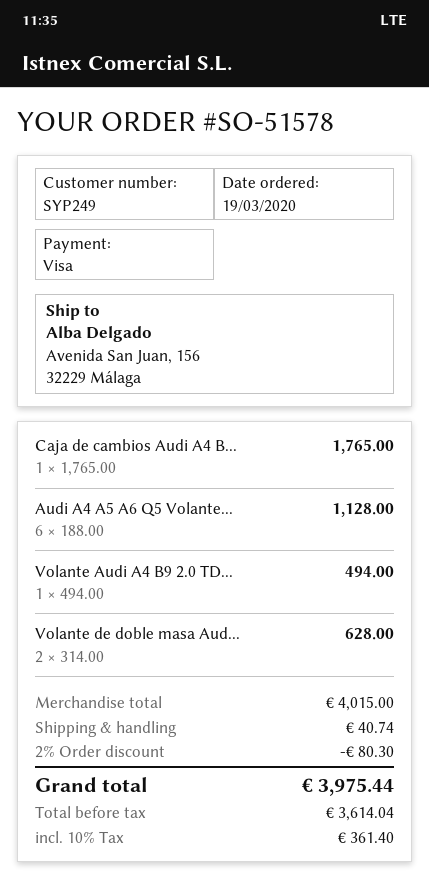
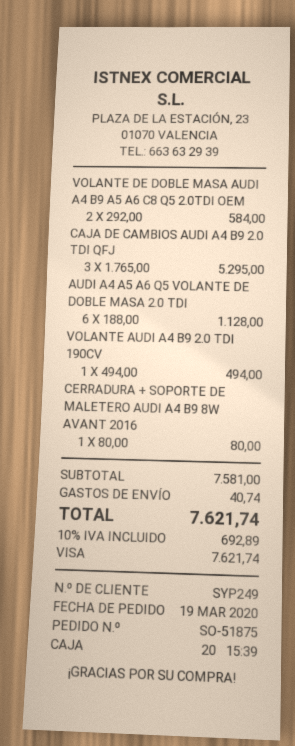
order number: SO-51578 -> SO-51875
Caja de cambios Audi A4 B...: 1 x 1765.00 = 1765.00 -> 3 x 1765.00 = 5295.00
Volante de doble masa Aud...: 2 x 314.00 = 628.00 -> 2 x 292.00 = 584.00
CERRADURA + SOPORTE DE MALETERO AUDI A4 B9 8W AVANT 2016: none -> 1 x 80.00 = 80.00
subtotal: 4015.00 -> 7581.00
discount: 2% = 80.30 -> none
tax: 10% = 361.40 -> 10% = 692.89
total: 3975.44 -> 7621.74

